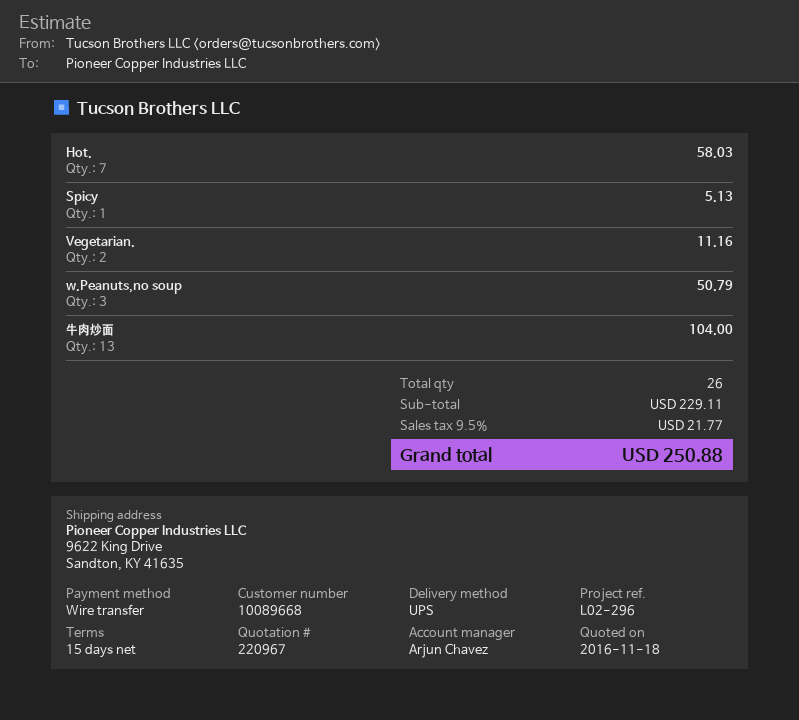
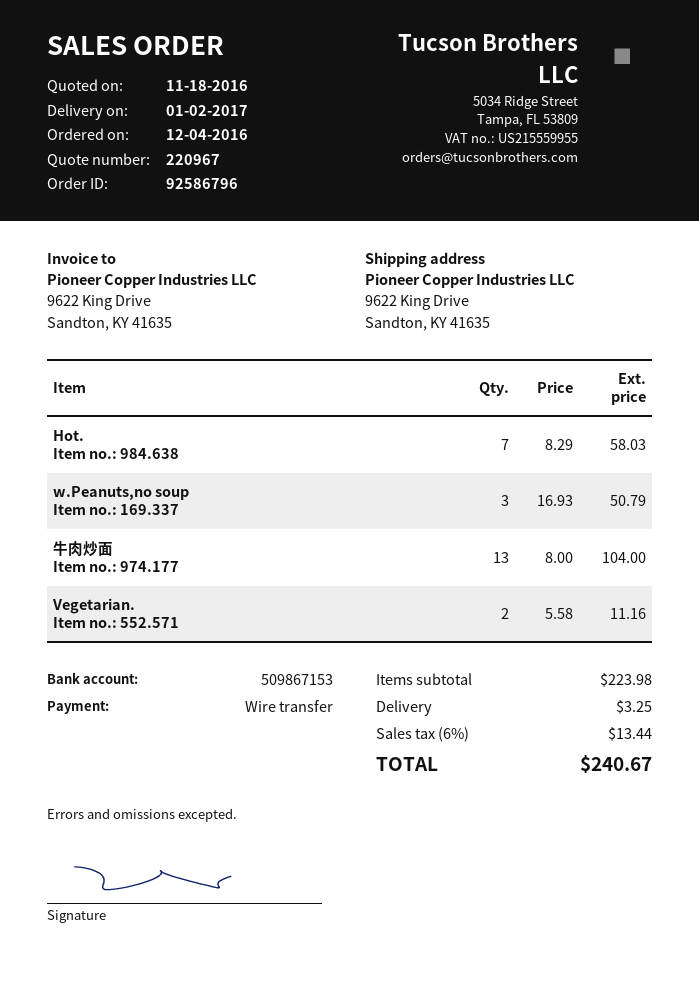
Spicy: 1 for 5.13 -> none
subtotal: 229.11 -> 223.98
shipping: none -> 3.25
tax: 9.5% = 21.77 -> 6% = 13.44
total: 250.88 -> 240.67

